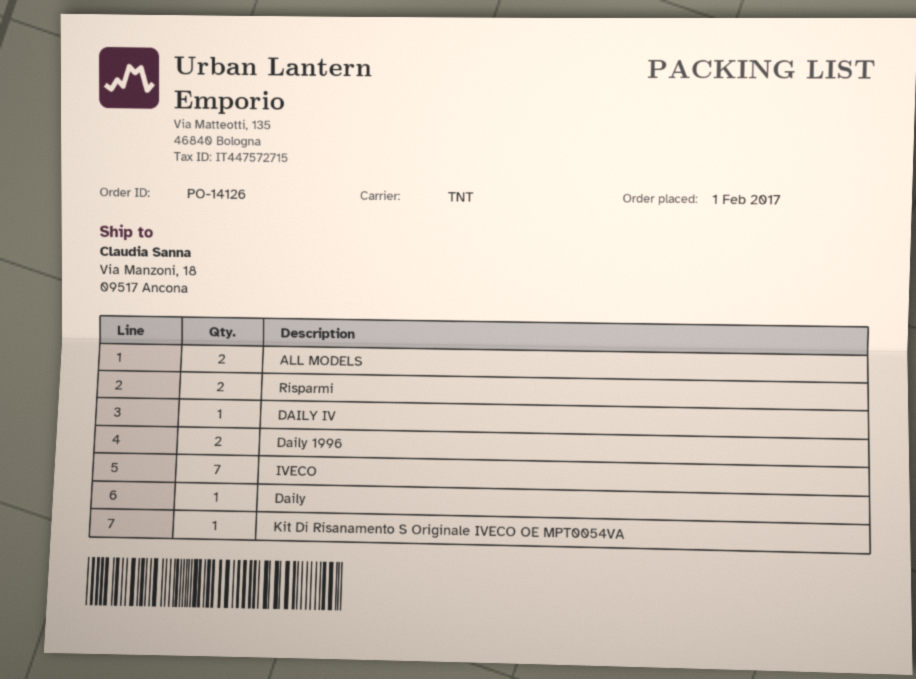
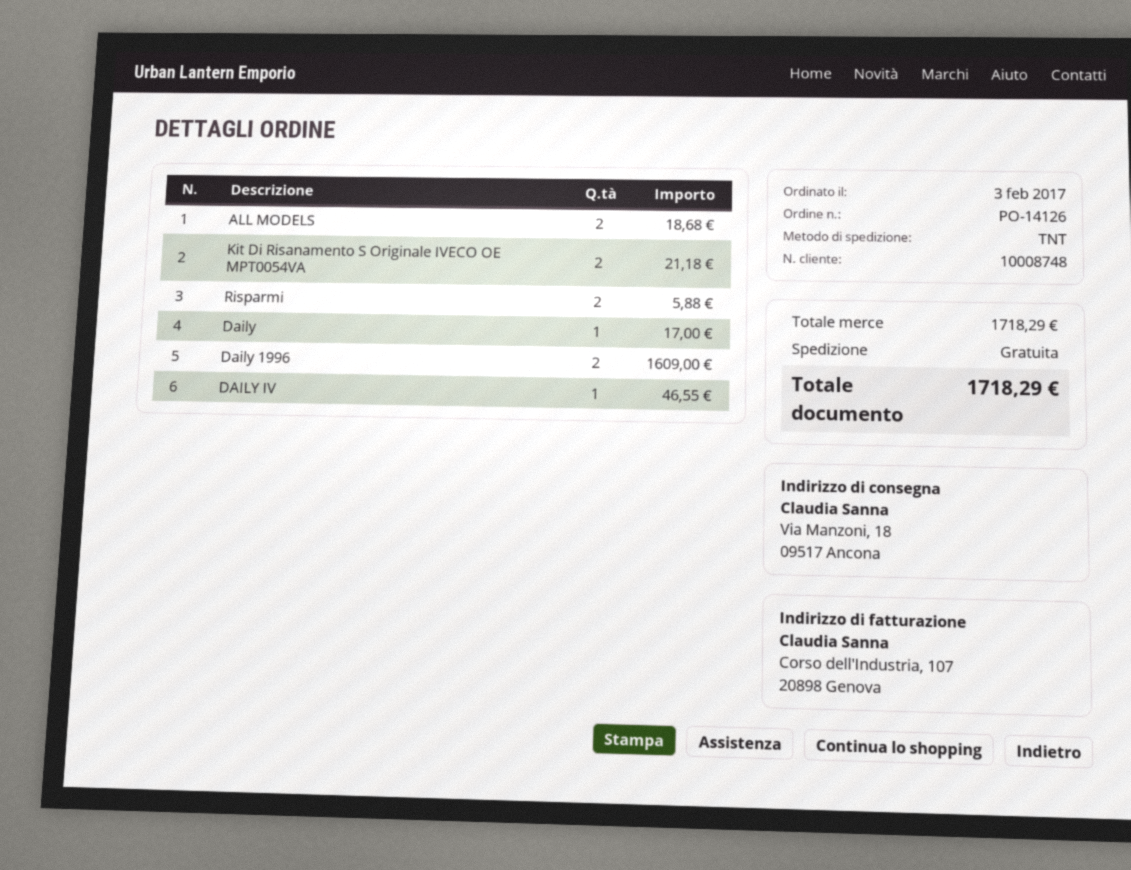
order date: 2017-02-01 -> 2017-02-03
IVECO: 7 -> none
Kit Di Risanamento S Originale IVECO OE MPT0054VA: 1 -> 2

